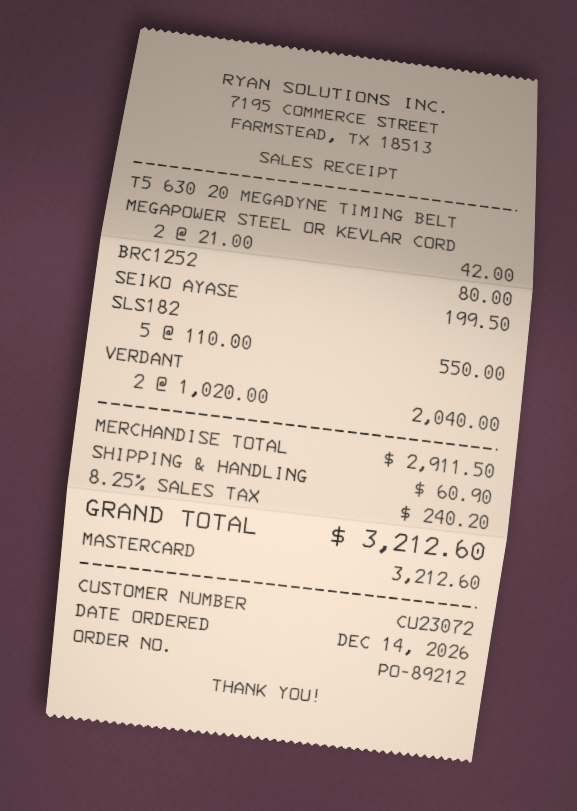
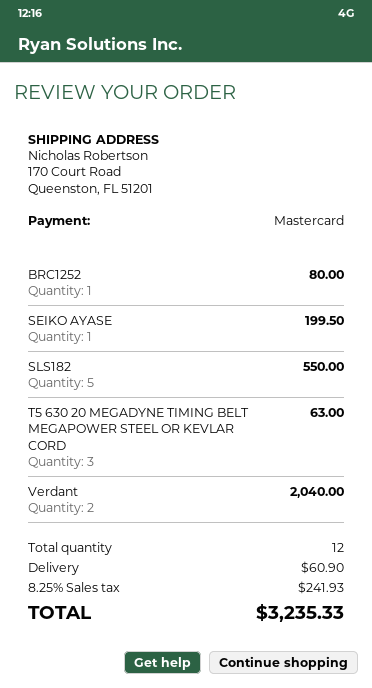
T5 630 20 MEGADYNE TIMING BELT MEGAPOWER STEEL OR KEVLAR CORD: 2 for 42.00 -> 3 for 63.00
tax: 8.25% = 240.20 -> 8.25% = 241.93
total: 3212.60 -> 3235.33

